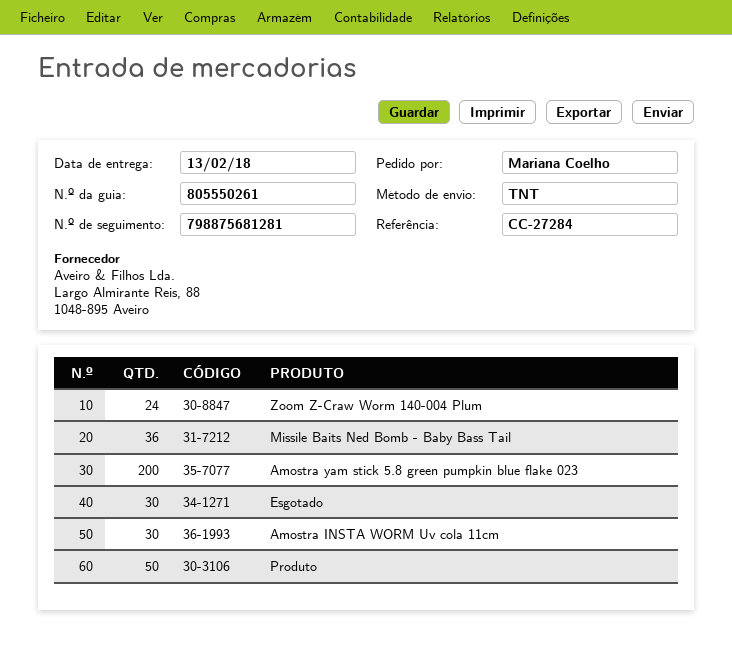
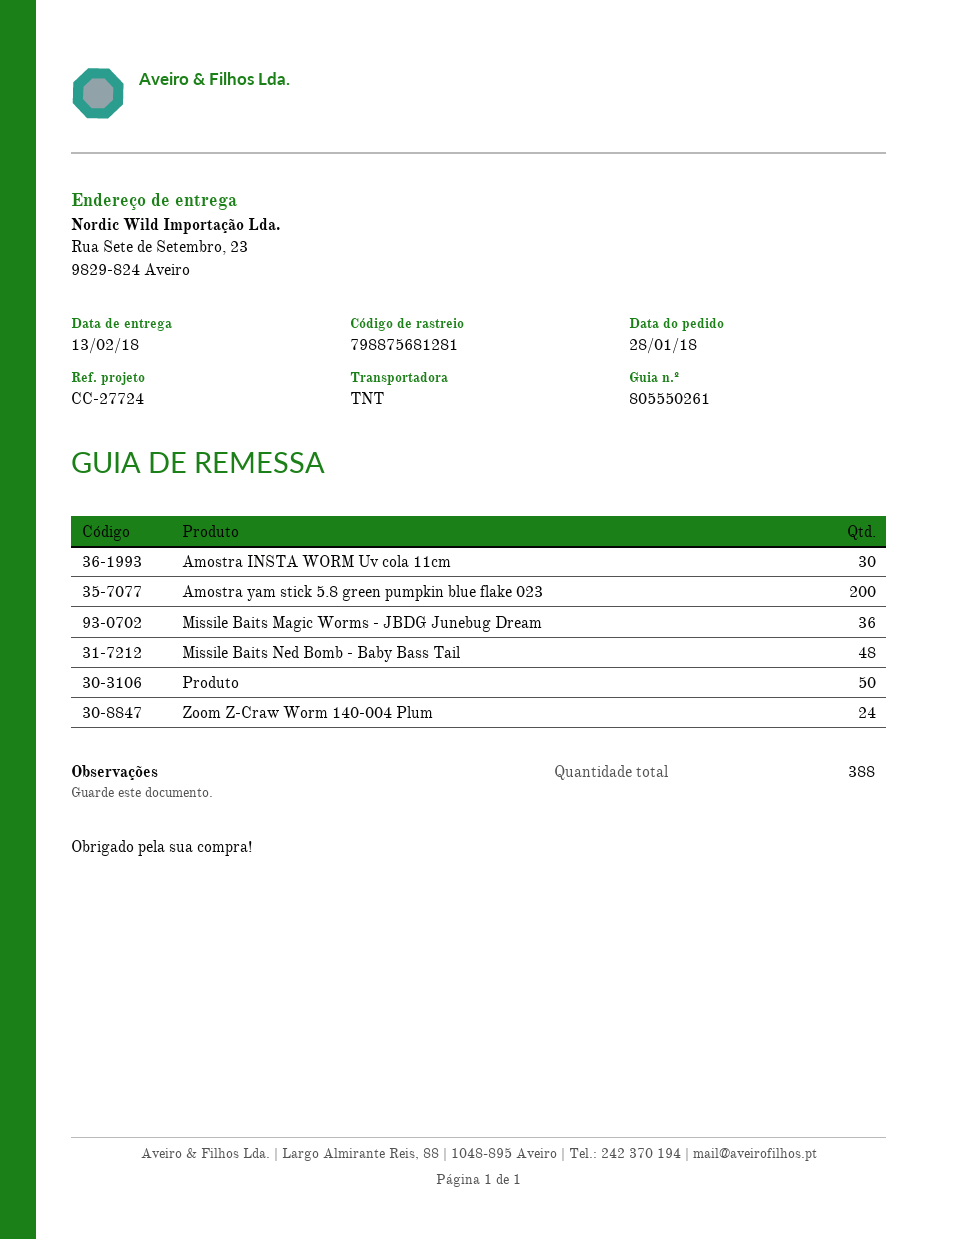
reference: CC-27284 -> CC-27724
Missile Baits Ned Bomb - Baby Bass Tail: 36 -> 48
Esgotado: 30 -> none
Missile Baits Magic Worms - JBDG Junebug Dream: none -> 36

